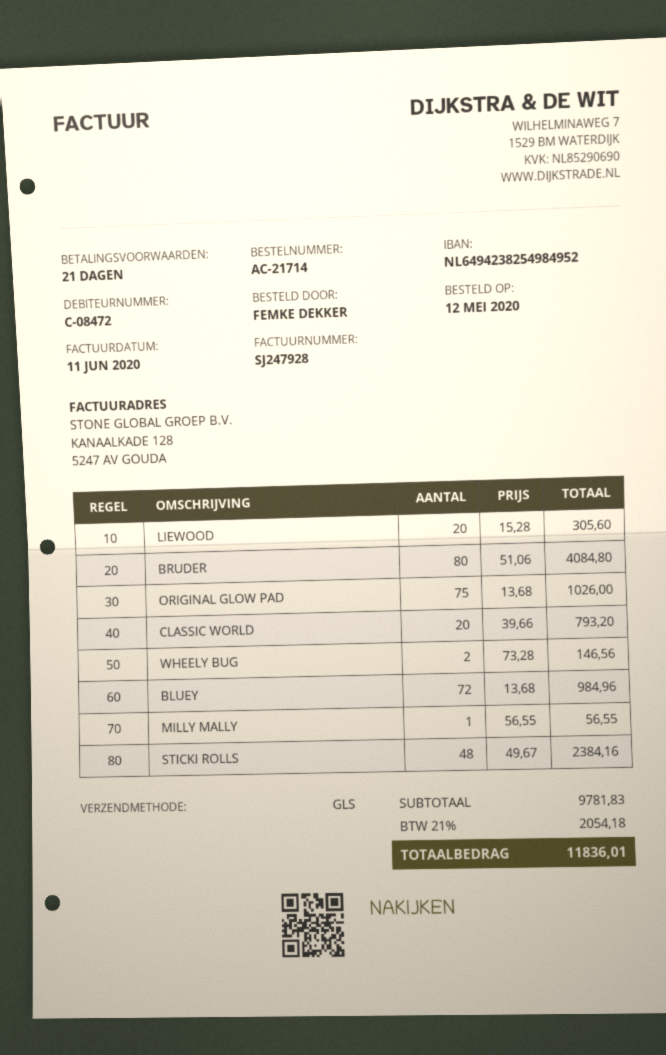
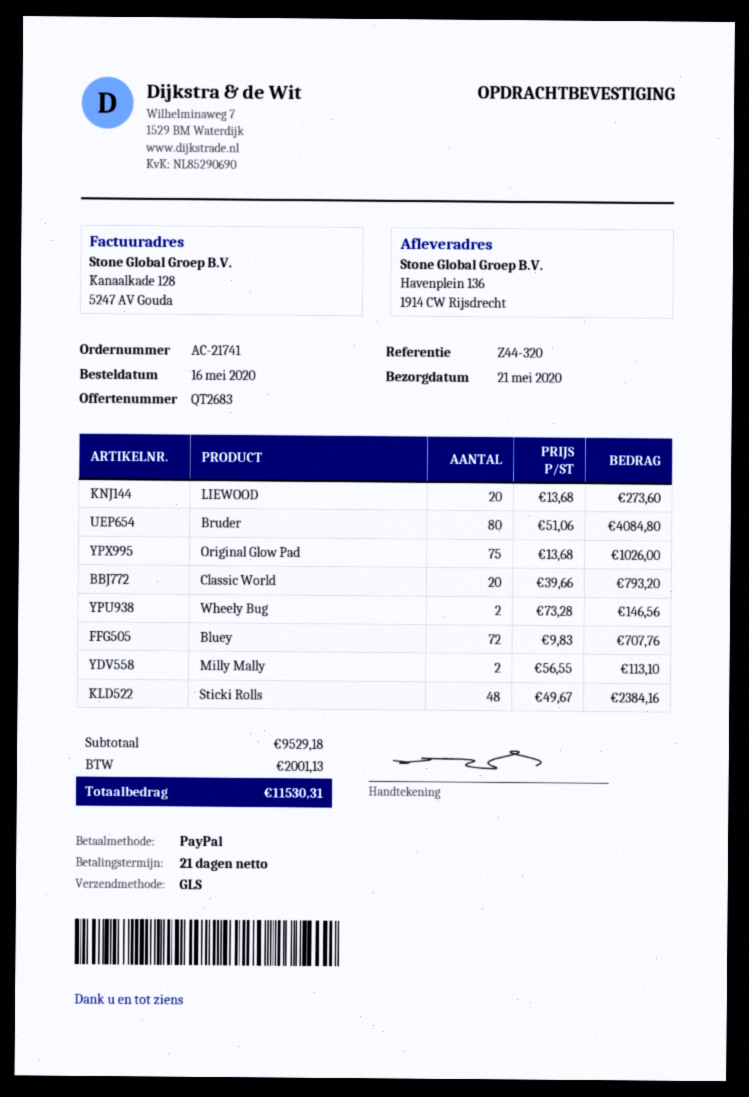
order number: AC-21714 -> AC-21741
order date: 2020-05-12 -> 2020-05-16
LIEWOOD: 20 x 15.28 = 305.60 -> 20 x 13.68 = 273.60
BLUEY: 72 x 13.68 = 984.96 -> 72 x 9.83 = 707.76
MILLY MALLY: 1 x 56.55 = 56.55 -> 2 x 56.55 = 113.10
subtotal: 9781.83 -> 9529.18
tax: 2054.18 -> 2001.13
total: 11836.01 -> 11530.31

